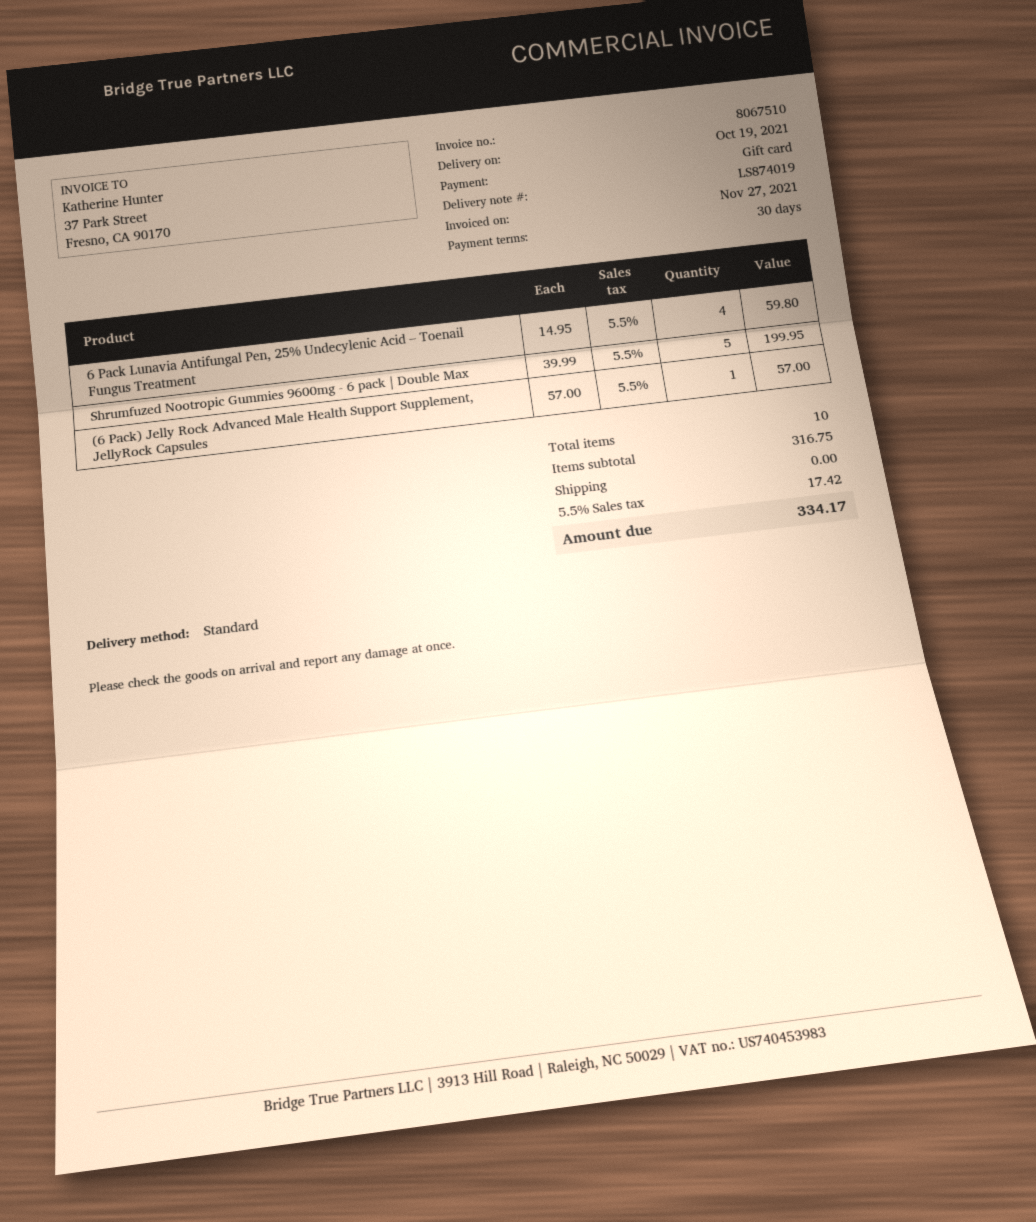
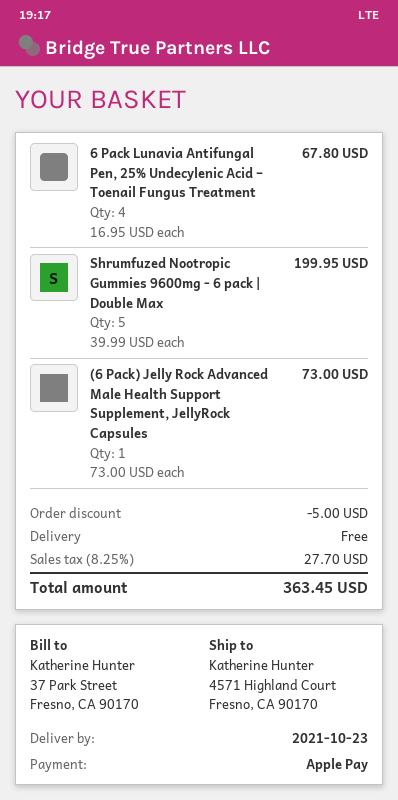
delivery date: 2021-10-19 -> 2021-10-23
payment method: gift card -> Apple Pay
6 Pack Lunavia Antifungal Pen, 25% Undecylenic Acid – Toenail Fungus Treatment: 4 x 14.95 = 59.80 -> 4 x 16.95 = 67.80
(6 Pack) Jelly Rock Advanced Male Health Support Supplement, JellyRock Capsules: 1 x 57.00 = 57.00 -> 1 x 73.00 = 73.00
discount: none -> 5.00
tax: 5.5% = 17.42 -> 8.25% = 27.70
total: 334.17 -> 363.45

